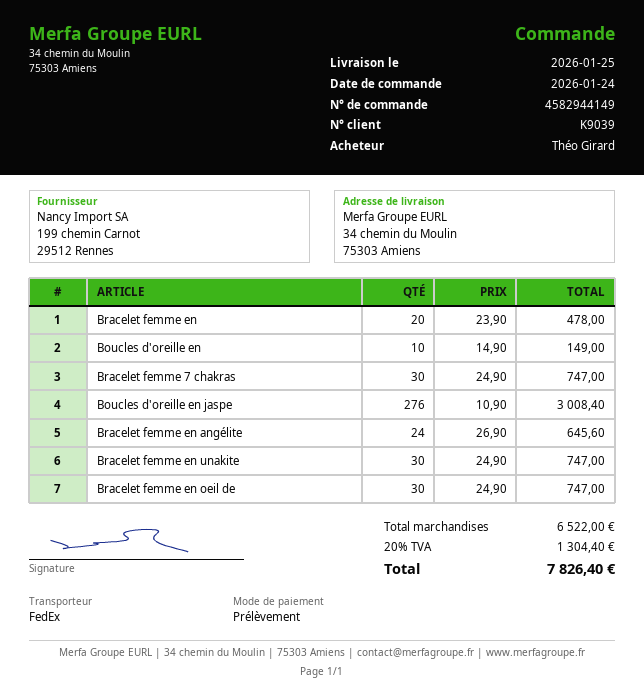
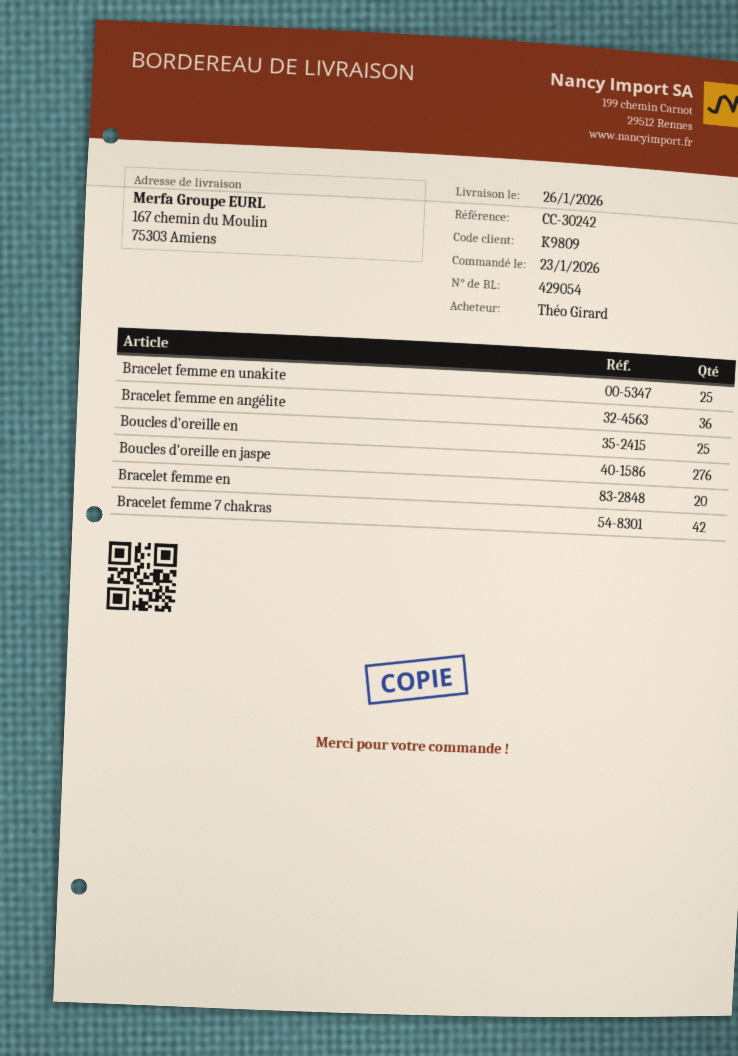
order date: 2026-01-24 -> 2026-01-23
delivery date: 2026-01-25 -> 2026-01-26
customer number: K9039 -> K9809
ship to: 34 chemin du Moulin, 75303 Amiens -> 167 chemin du Moulin, 75303 Amiens
Boucles d'oreille en: 10 -> 25
Bracelet femme 7 chakras: 30 -> 42
Bracelet femme en angélite: 24 -> 36
Bracelet femme en unakite: 30 -> 25
Bracelet femme en oeil de: 30 -> none

